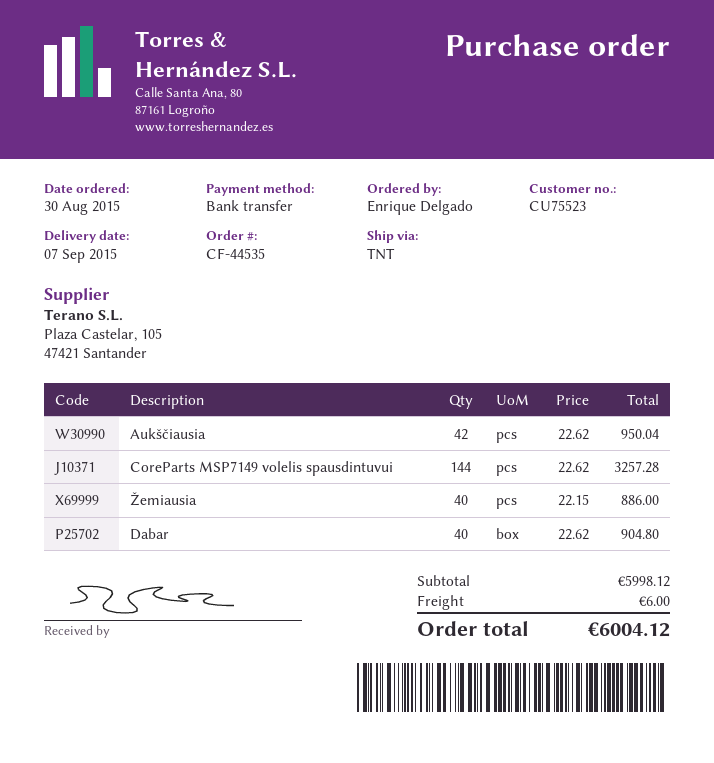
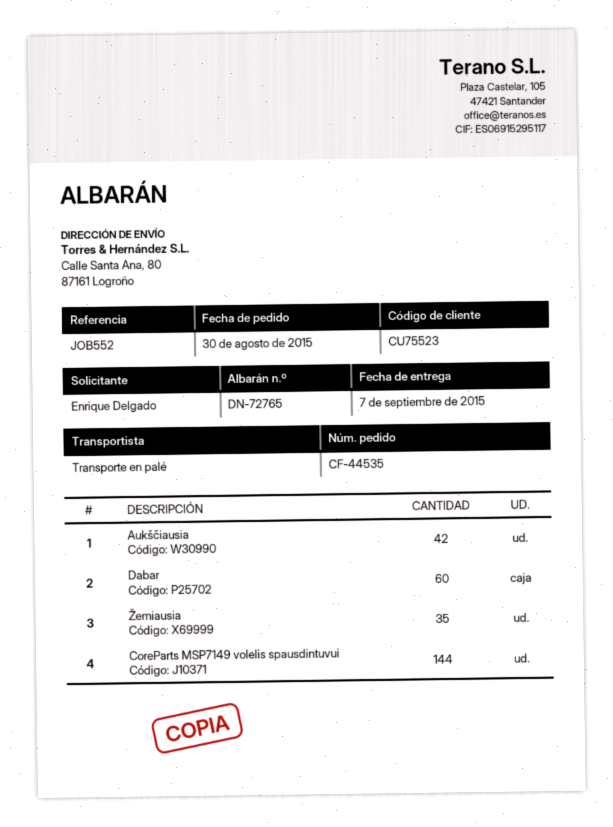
shipping method: TNT -> pallet freight
Žemiausia: 40 -> 35
Dabar: 40 -> 60

